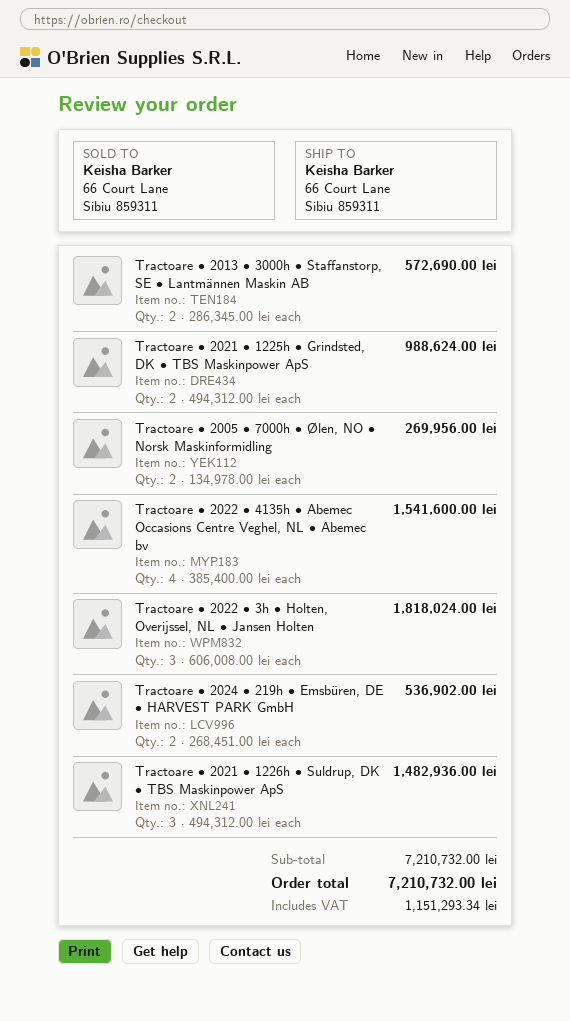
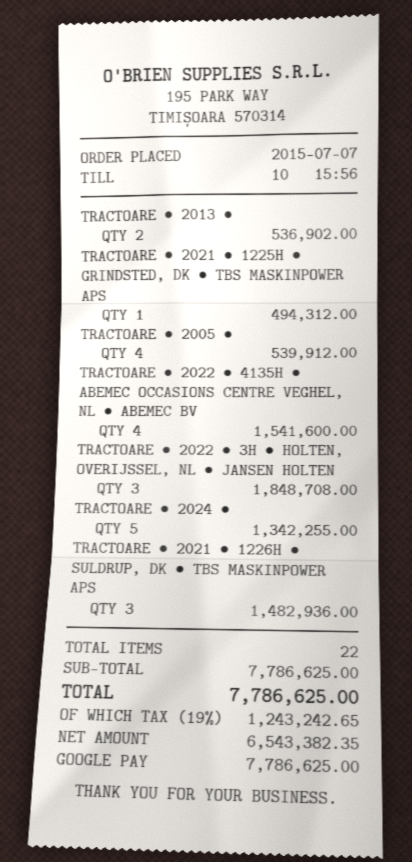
Tractoare • 2013 • 3000h • Staffanstorp, SE • Lantmännen Maskin AB: 2 for 572690.00 -> 2 for 536902.00
Tractoare • 2021 • 1225h • Grindsted, DK • TBS Maskinpower ApS: 2 for 988624.00 -> 1 for 494312.00
Tractoare • 2005 • 7000h • Ølen, NO • Norsk Maskinformidling: 2 for 269956.00 -> 4 for 539912.00
Tractoare • 2022 • 3h • Holten, Overijssel, NL • Jansen Holten: 3 for 1818024.00 -> 3 for 1848708.00
Tractoare • 2024 • 219h • Emsbüren, DE • HARVEST PARK GmbH: 2 for 536902.00 -> 5 for 1342255.00
subtotal: 7210732.00 -> 7786625.00
tax: 1151293.34 -> 1243242.65
total: 7210732.00 -> 7786625.00

